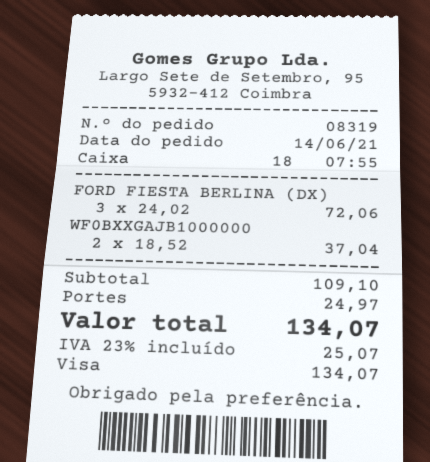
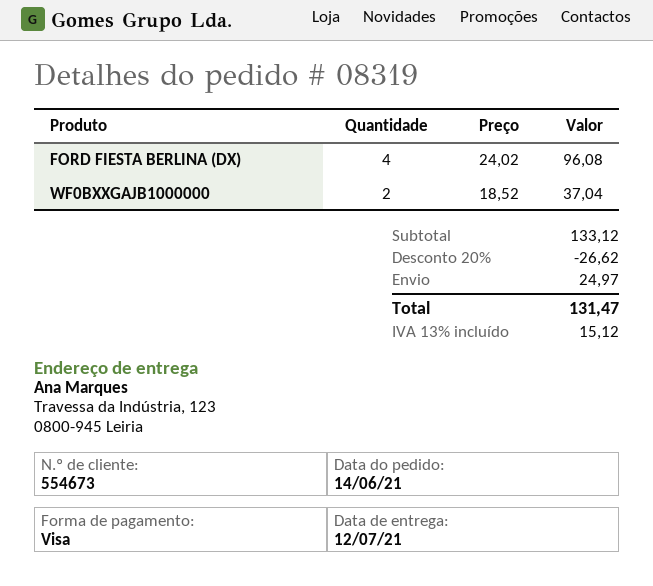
FORD FIESTA BERLINA (DX): 3 x 24.02 = 72.06 -> 4 x 24.02 = 96.08
subtotal: 109.10 -> 133.12
discount: none -> 20% = 26.62
tax: 23% = 25.07 -> 13% = 15.12
total: 134.07 -> 131.47

